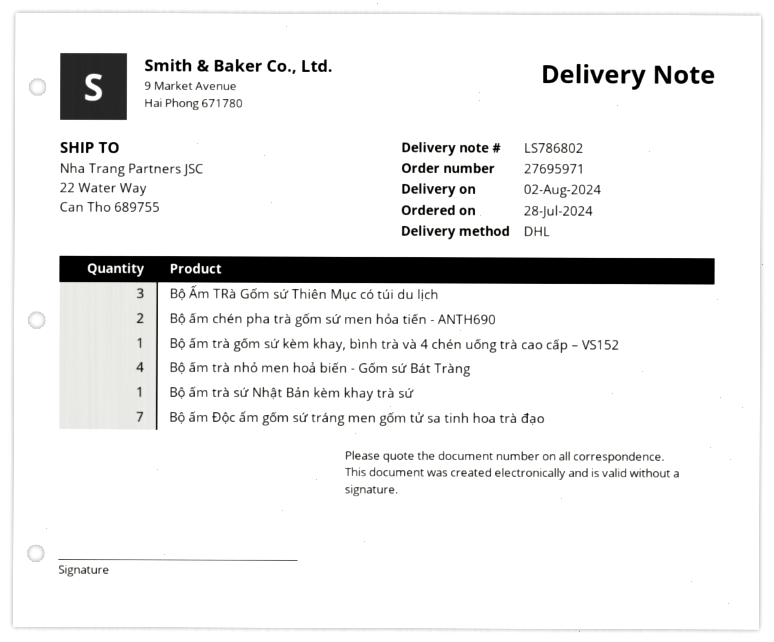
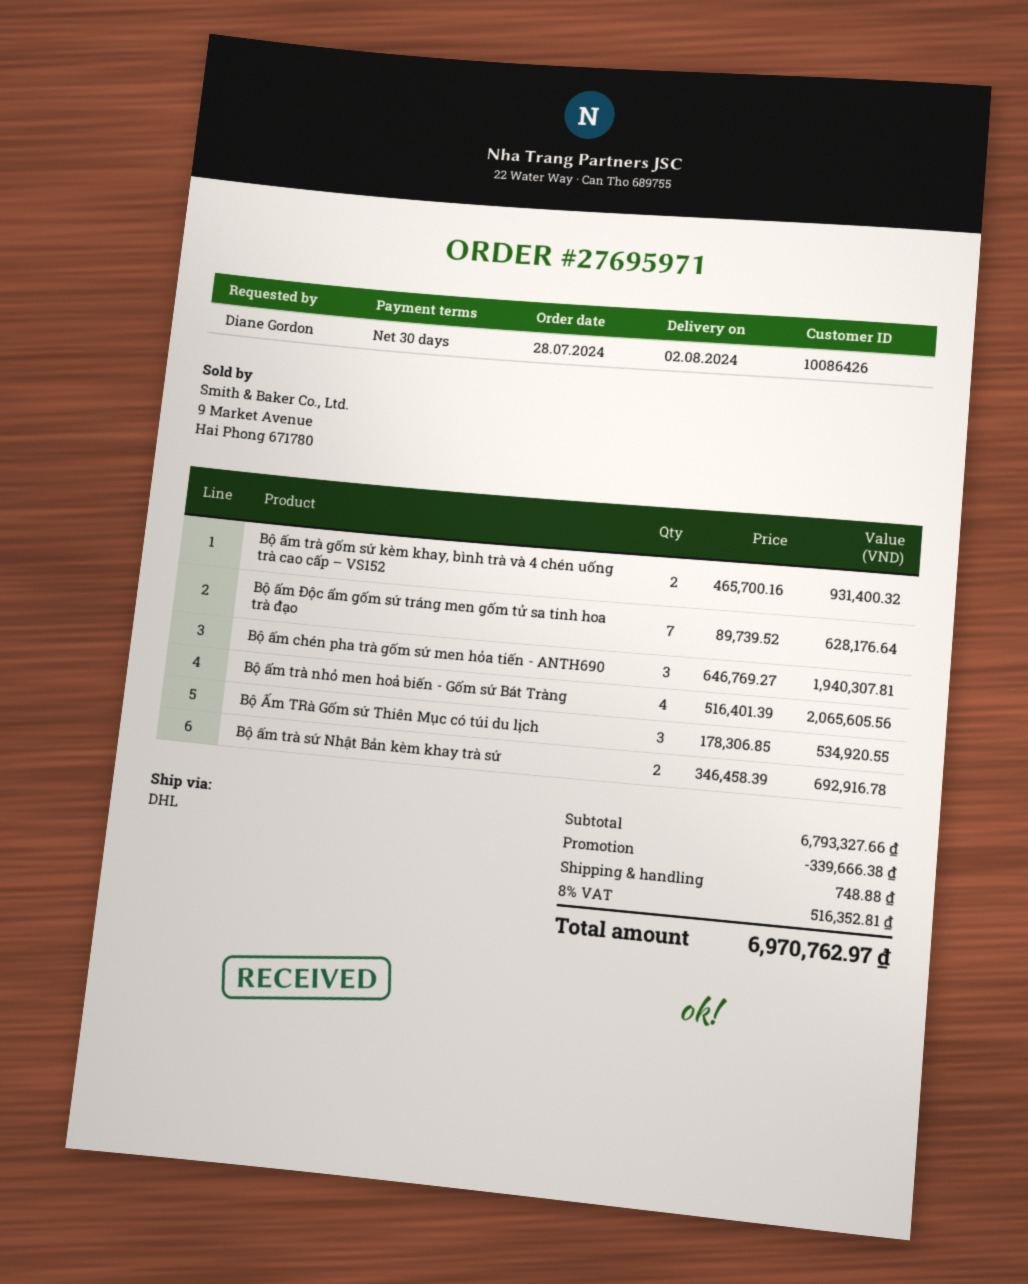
Bộ ấm chén pha trà gốm sứ men hỏa tiến - ANTH690: 2 -> 3
Bộ ấm trà gốm sứ kèm khay, bình trà và 4 chén uống trà cao cấp – VS152: 1 -> 2
Bộ ấm trà sứ Nhật Bản kèm khay trà sứ: 1 -> 2

